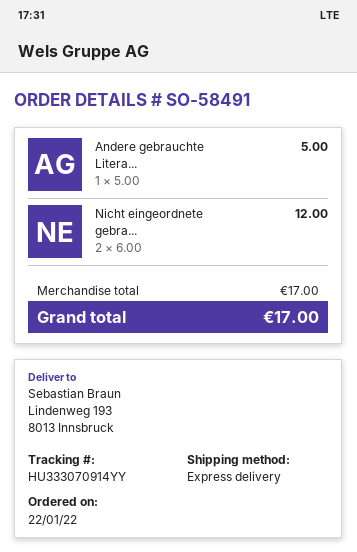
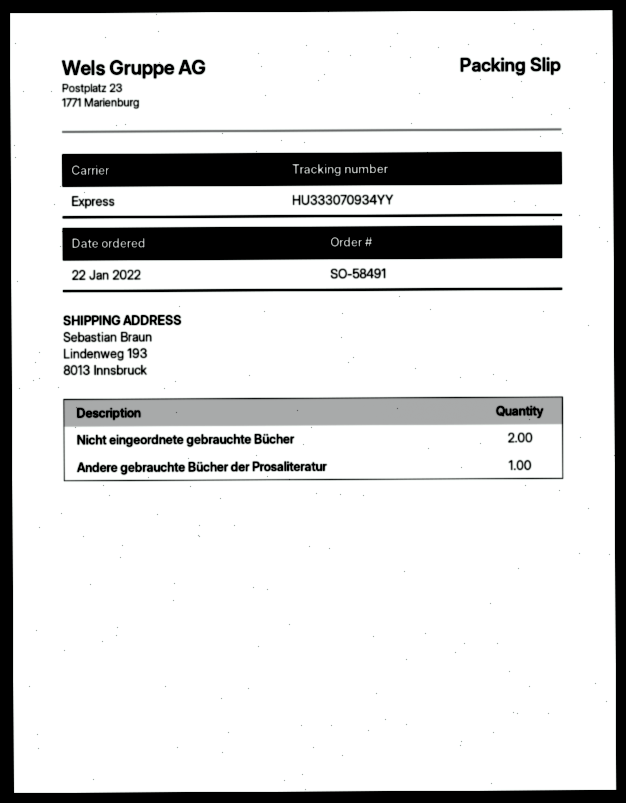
tracking number: HU333070914YY -> HU333070934YY
Andere gebrauchte Litera...: 1 -> none
Andere gebrauchte Bücher der Prosaliteratur: none -> 1

